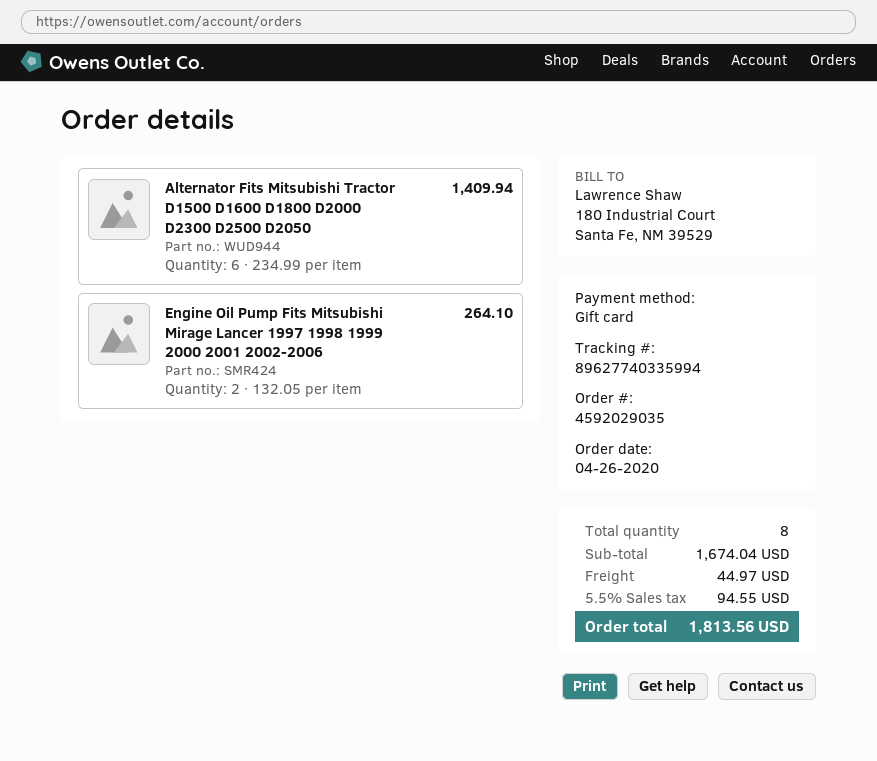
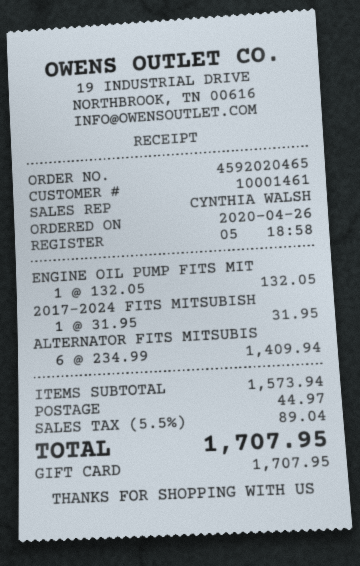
order number: 4592029035 -> 4592020465
Engine Oil Pump Fits Mitsubishi Mirage Lancer 1997 1998 1999 2000 2001 2002-2006: 2 x 132.05 = 264.10 -> 1 x 132.05 = 132.05
2017-2024 FITS MITSUBISH: none -> 1 x 31.95 = 31.95
subtotal: 1674.04 -> 1573.94
tax: 5.5% = 94.55 -> 5.5% = 89.04
total: 1813.56 -> 1707.95

